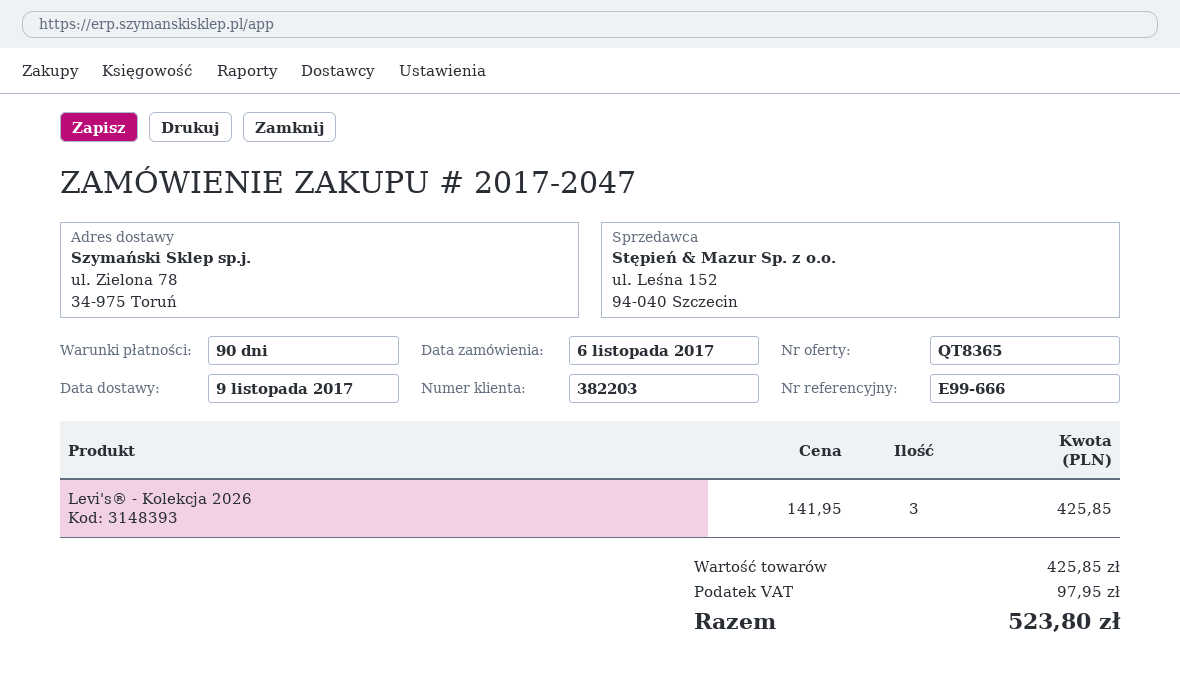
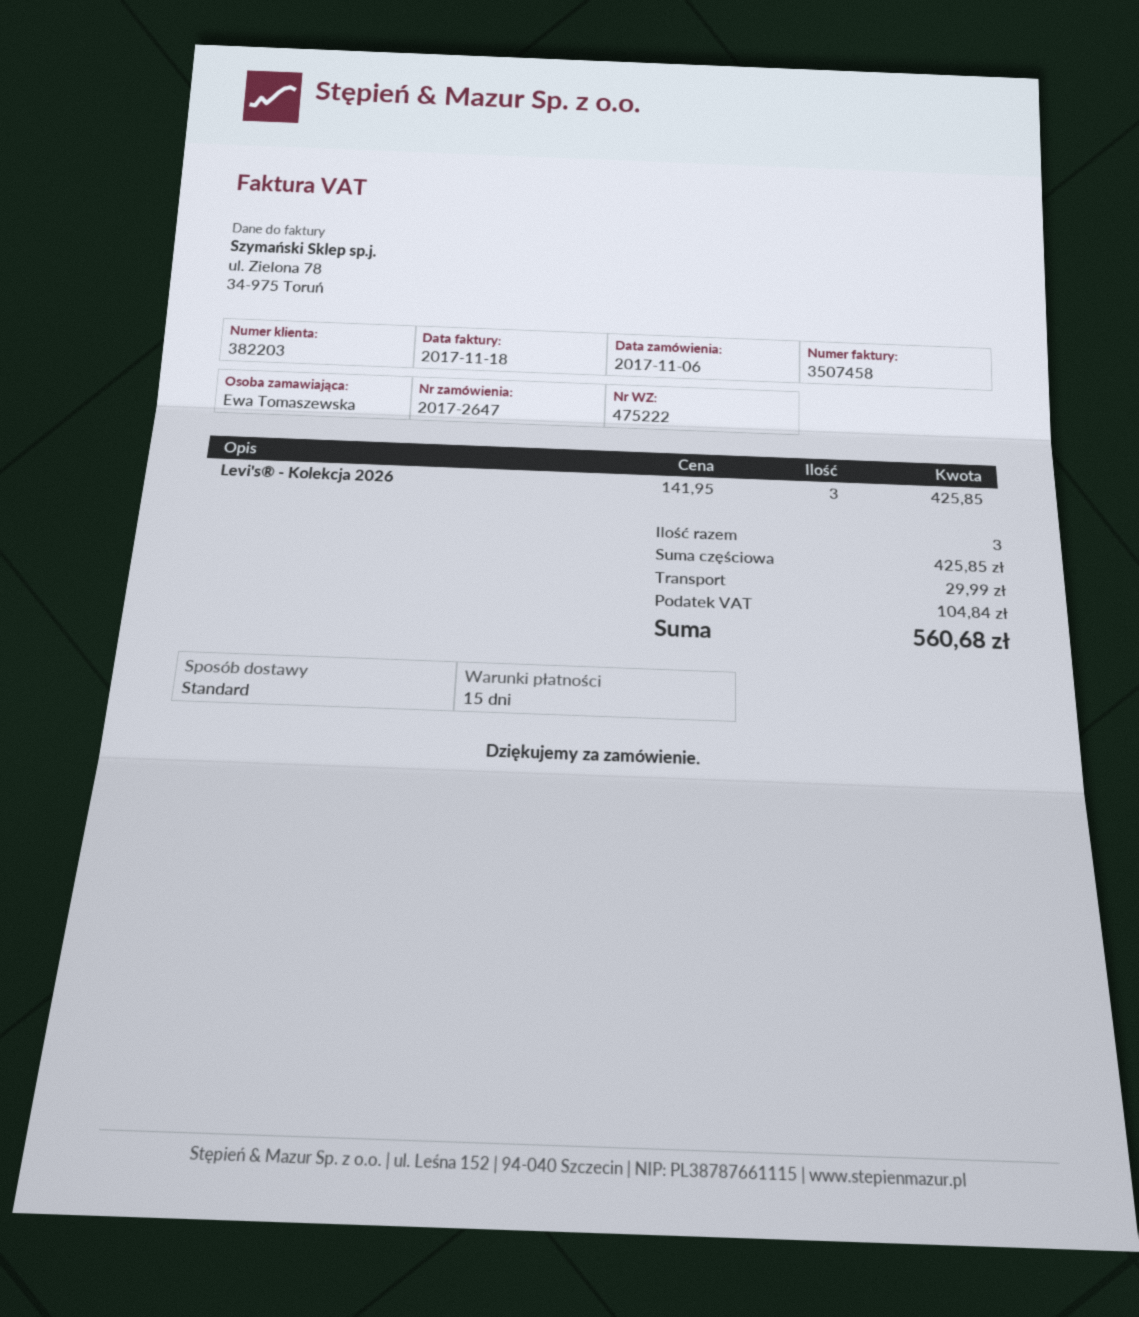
order number: 2017-2047 -> 2017-2647
payment terms: 90 days -> 15 days
shipping: none -> 29.99
tax: 97.95 -> 104.84
total: 523.80 -> 560.68

